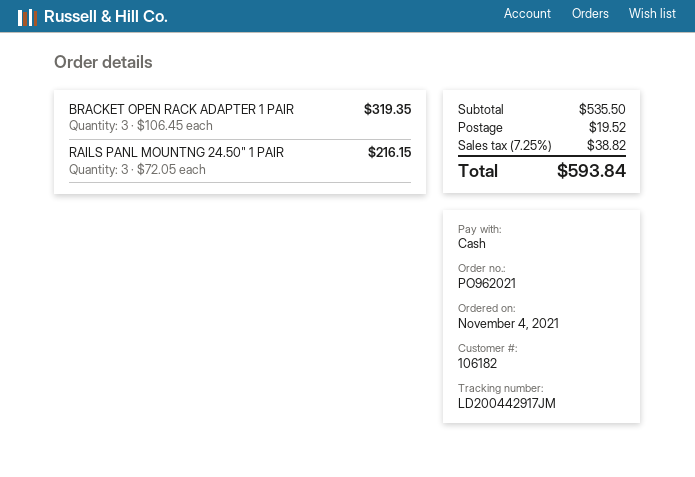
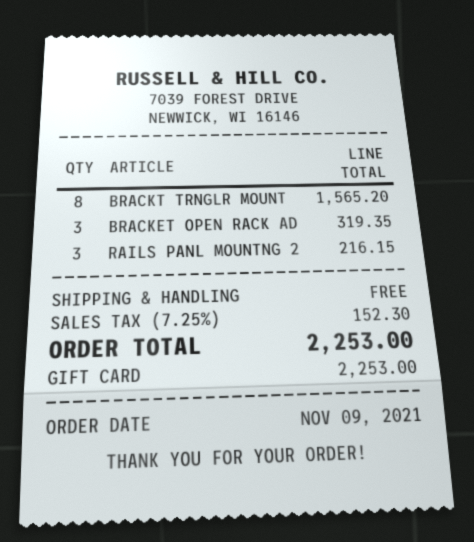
order date: 2021-11-04 -> 2021-11-09
payment method: cash -> gift card
BRACKT TRNGLR MOUNT: none -> 8 for 1565.20
shipping: 19.52 -> 0.00
tax: 7.25% = 38.82 -> 7.25% = 152.30
total: 593.84 -> 2253.00

